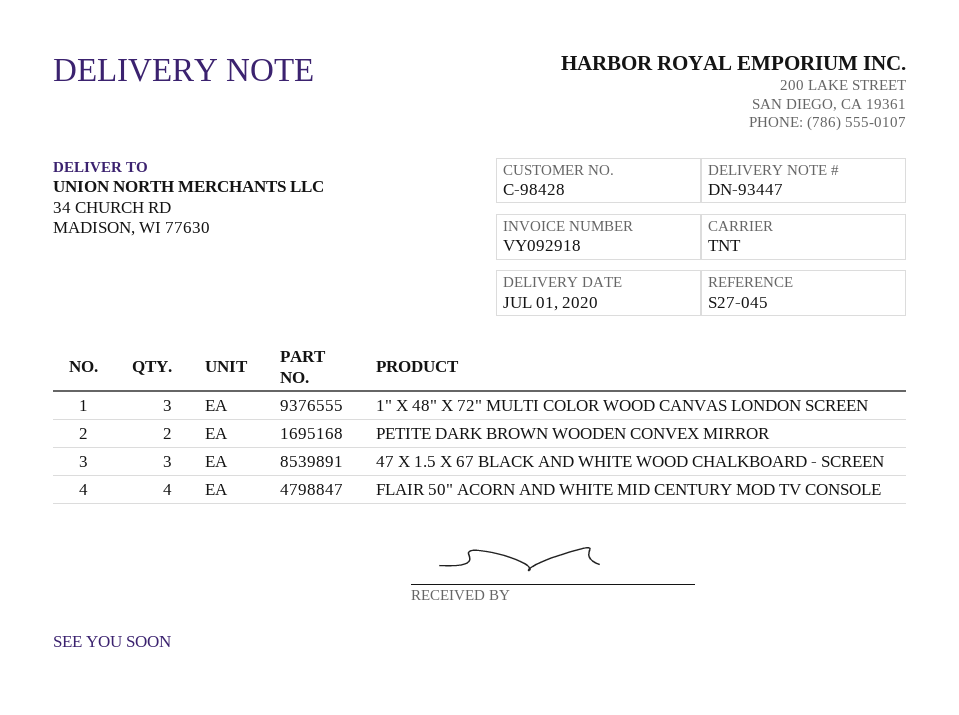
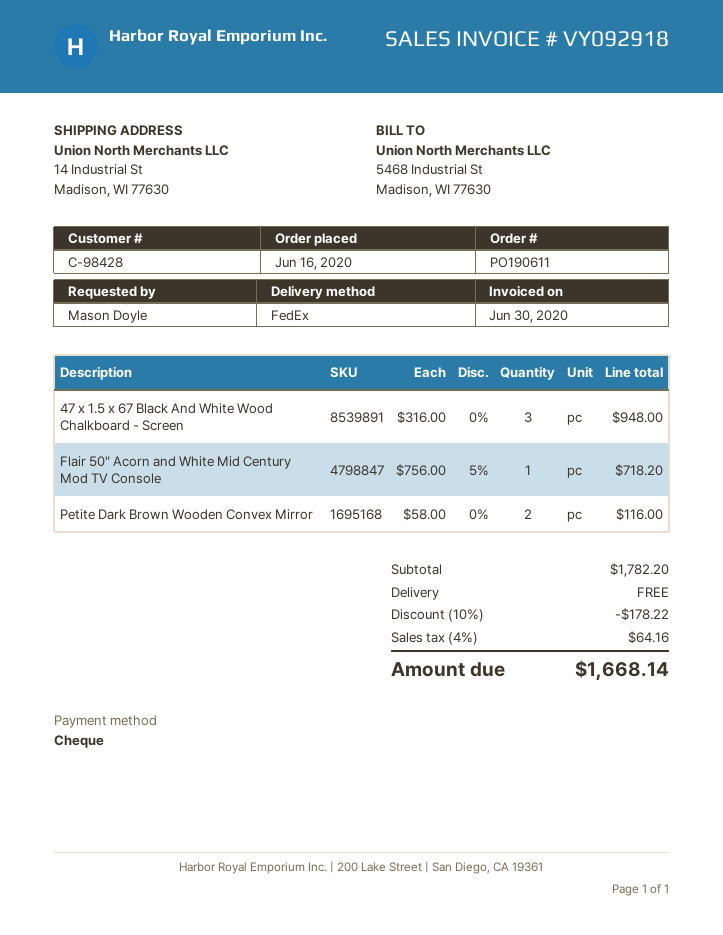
shipping method: TNT -> FedEx
ship to: 34 CHURCH RD, MADISON, WI 77630 -> 14 Industrial St, Madison, WI 77630
1" X 48" X 72" MULTI COLOR WOOD CANVAS LONDON SCREEN: 3 -> none
FLAIR 50" ACORN AND WHITE MID CENTURY MOD TV CONSOLE: 4 -> 1

